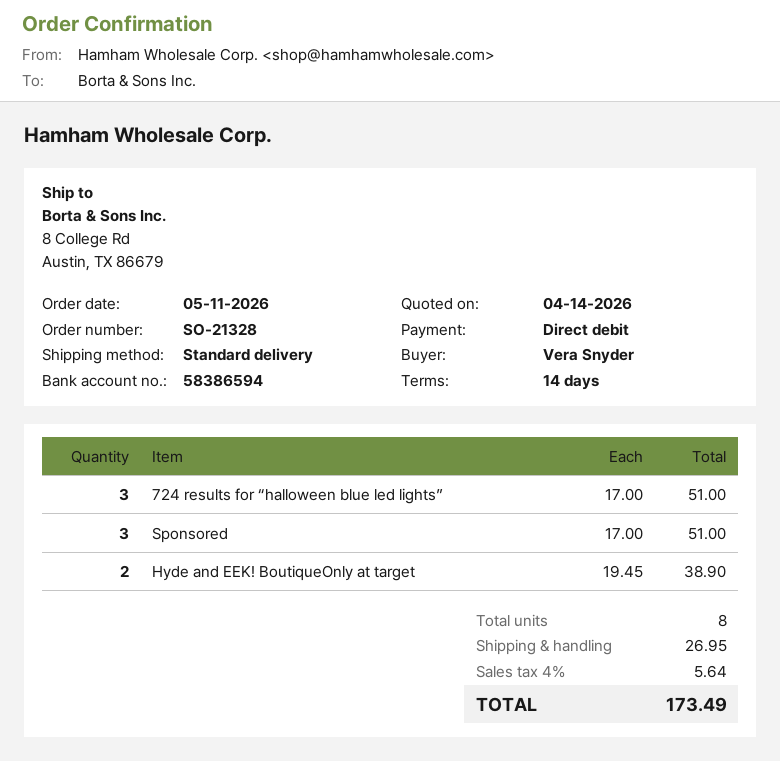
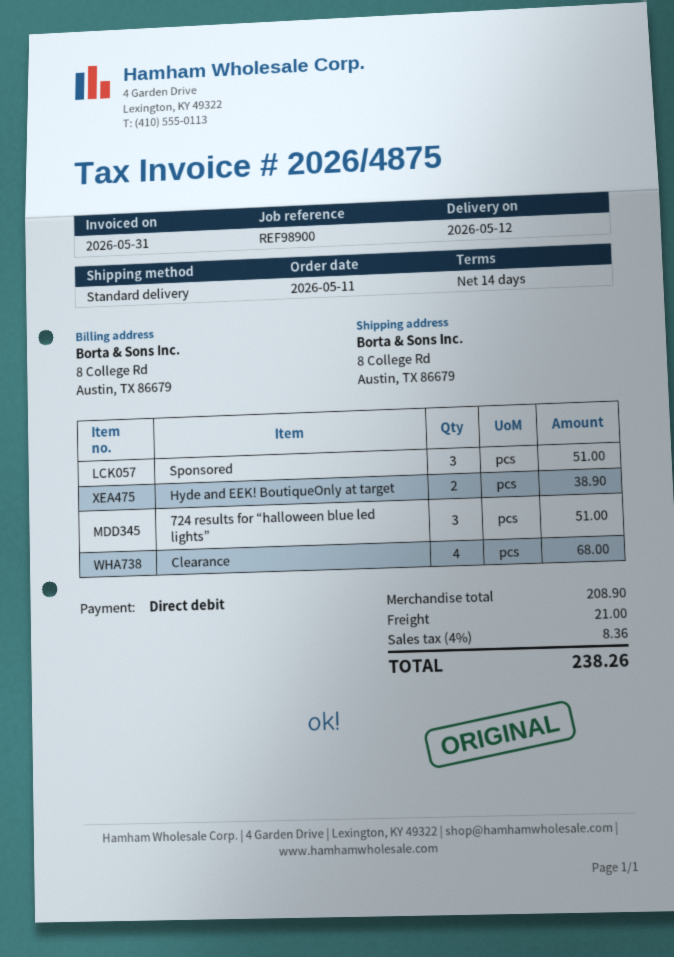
Clearance: none -> 4 for 68.00
shipping: 26.95 -> 21.00
tax: 4% = 5.64 -> 4% = 8.36
total: 173.49 -> 238.26

